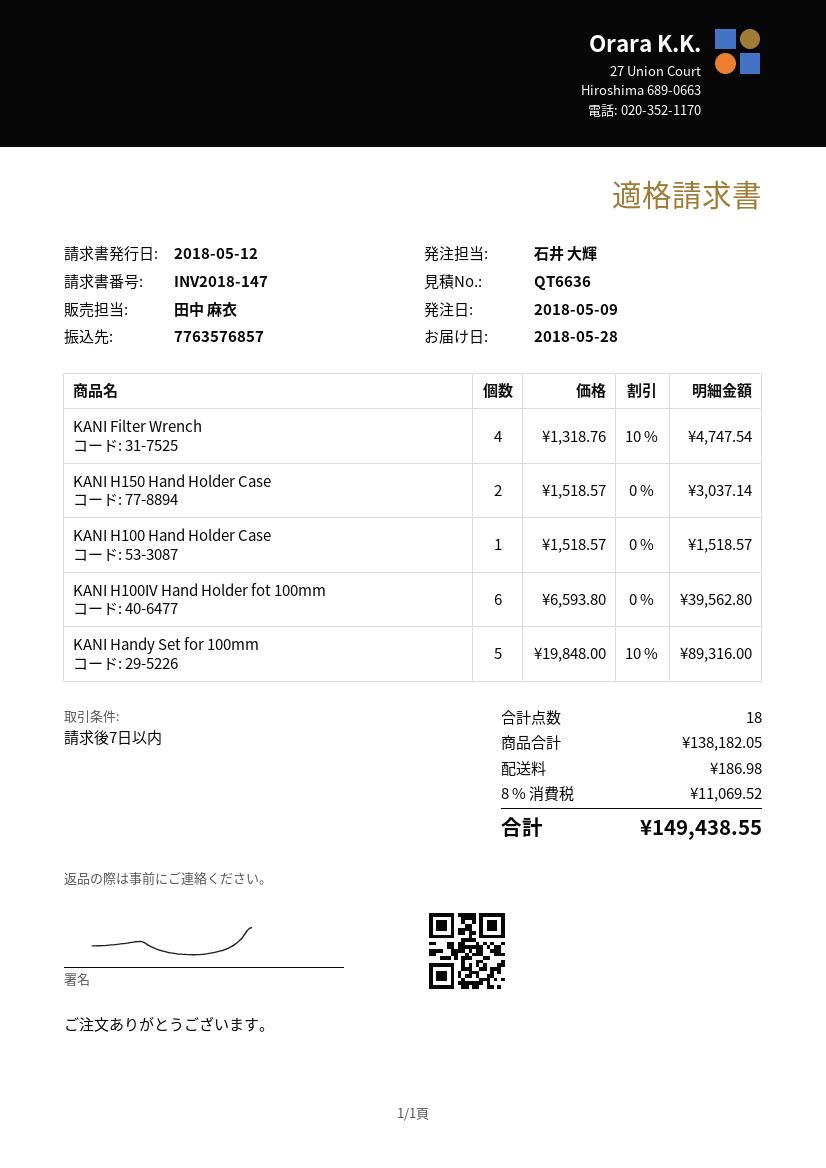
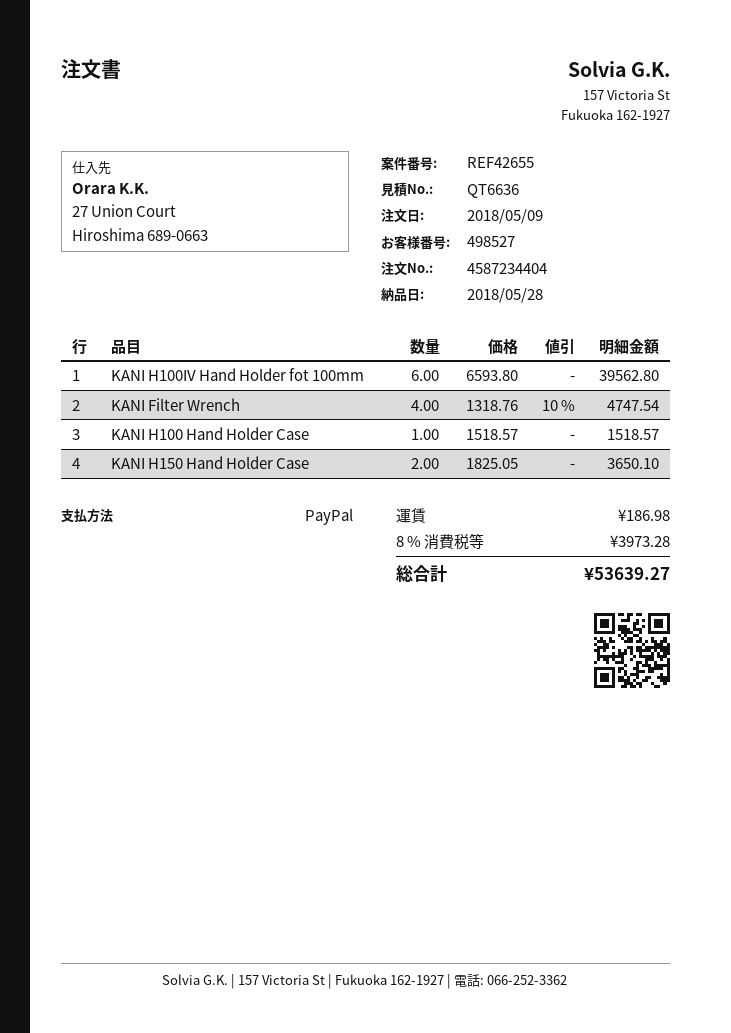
KANI H150 Hand Holder Case: 2 x 1518.57 = 3037.14 -> 2 x 1825.05 = 3650.10
KANI Handy Set for 100mm: 5 x 19848.00 - 10% = 89316.00 -> none
tax: 8% = 11069.52 -> 8% = 3973.28
total: 149438.55 -> 53639.27

